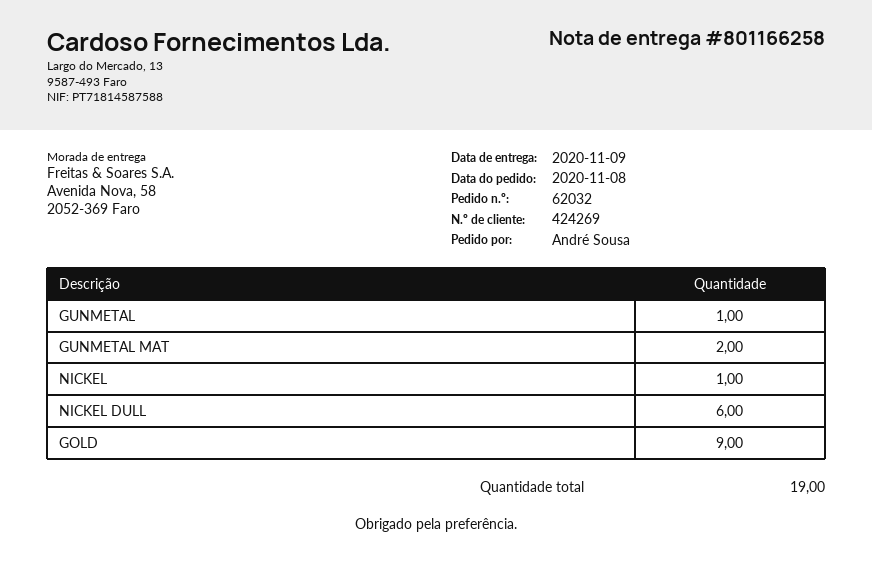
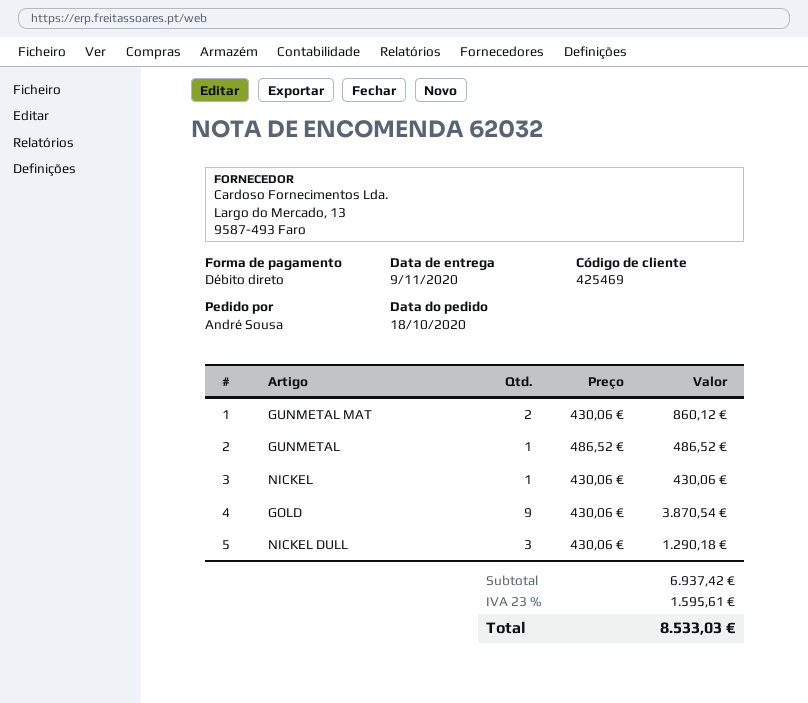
order date: 2020-11-08 -> 2020-10-18
customer number: 424269 -> 425469
NICKEL DULL: 6 -> 3

